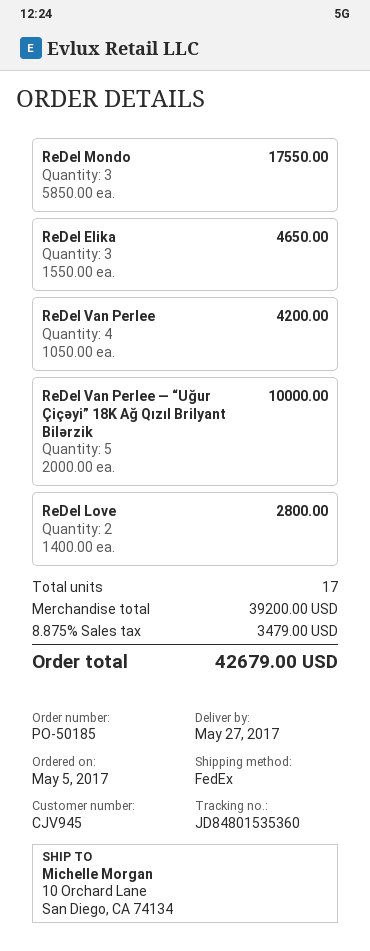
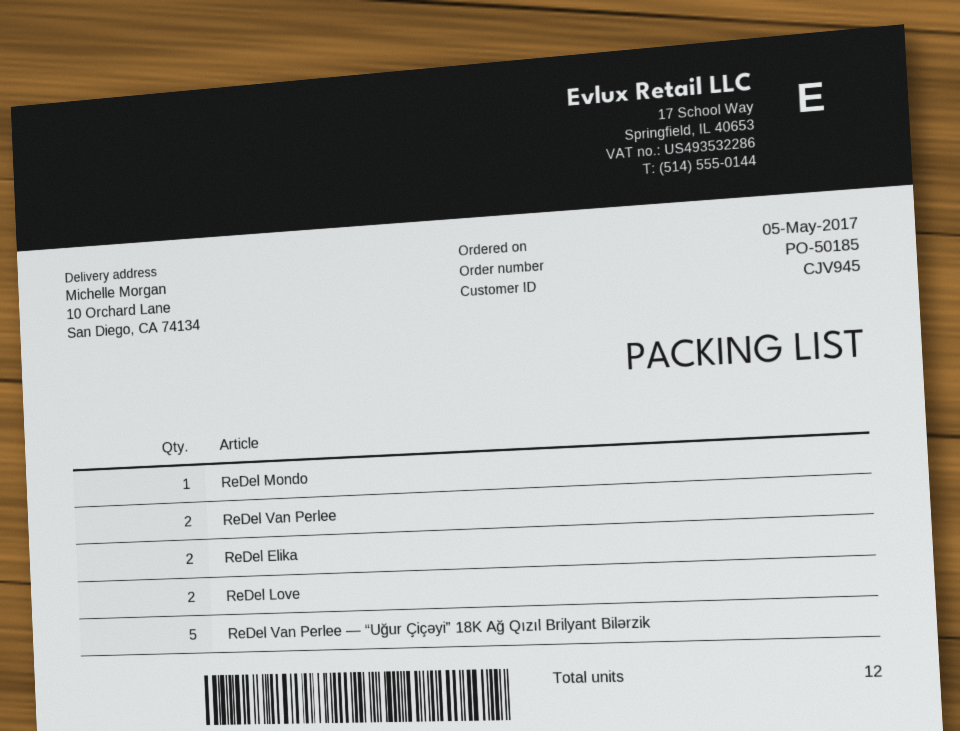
ReDel Mondo: 3 -> 1
ReDel Elika: 3 -> 2
ReDel Van Perlee: 4 -> 2
total quantity: 17 -> 12

